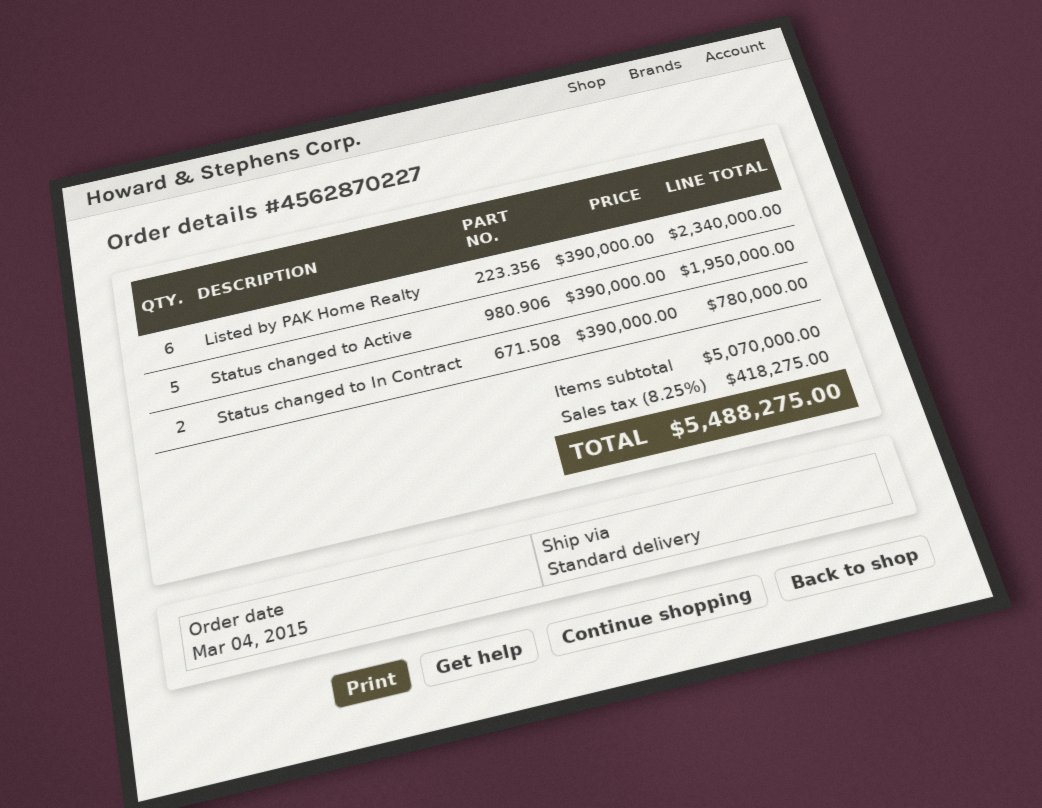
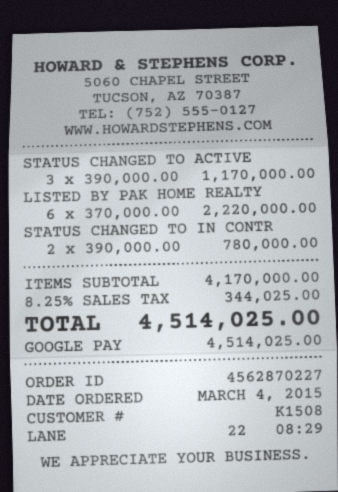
Listed by PAK Home Realty: 6 x 390000.00 = 2340000.00 -> 6 x 370000.00 = 2220000.00
Status changed to Active: 5 x 390000.00 = 1950000.00 -> 3 x 390000.00 = 1170000.00
subtotal: 5070000.00 -> 4170000.00
tax: 8.25% = 418275.00 -> 8.25% = 344025.00
total: 5488275.00 -> 4514025.00

